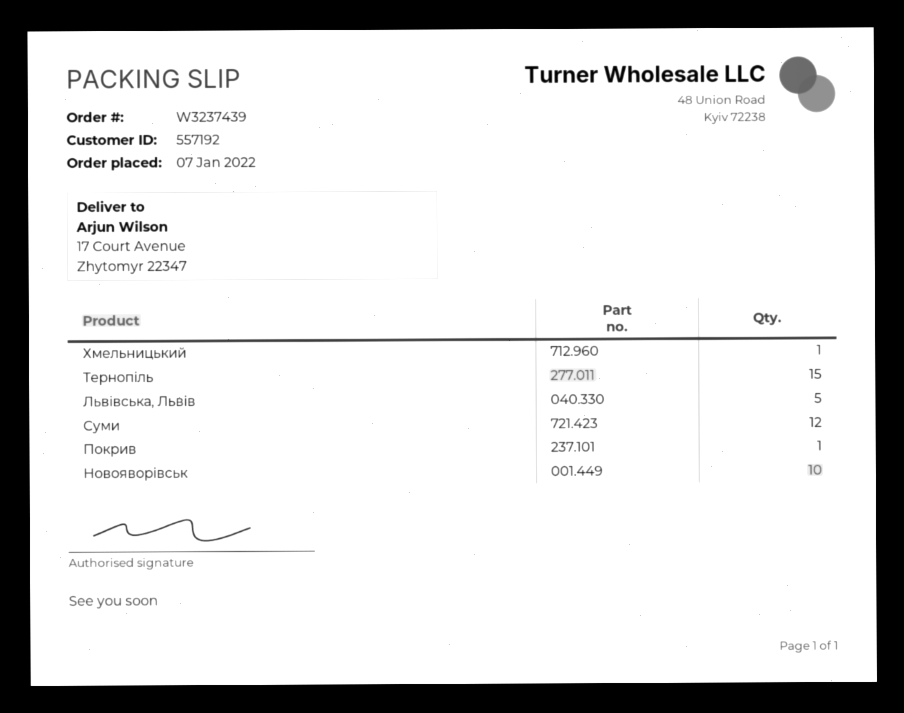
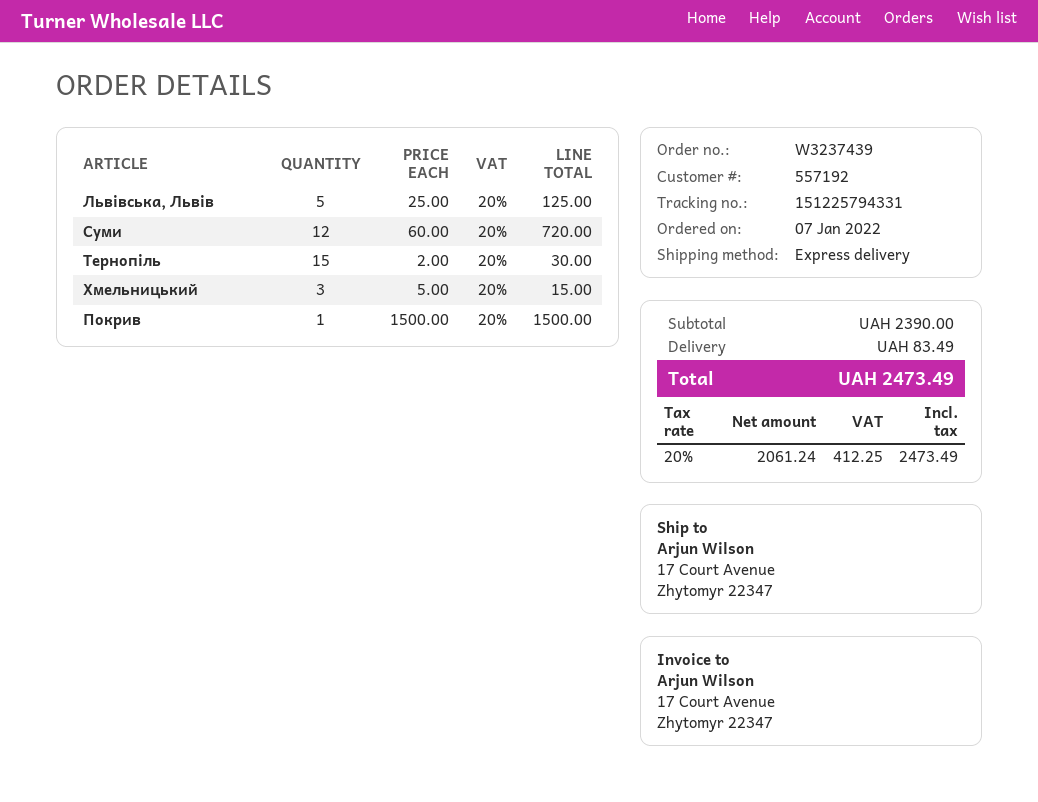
Хмельницький: 1 -> 3
Новояворівськ: 10 -> none

